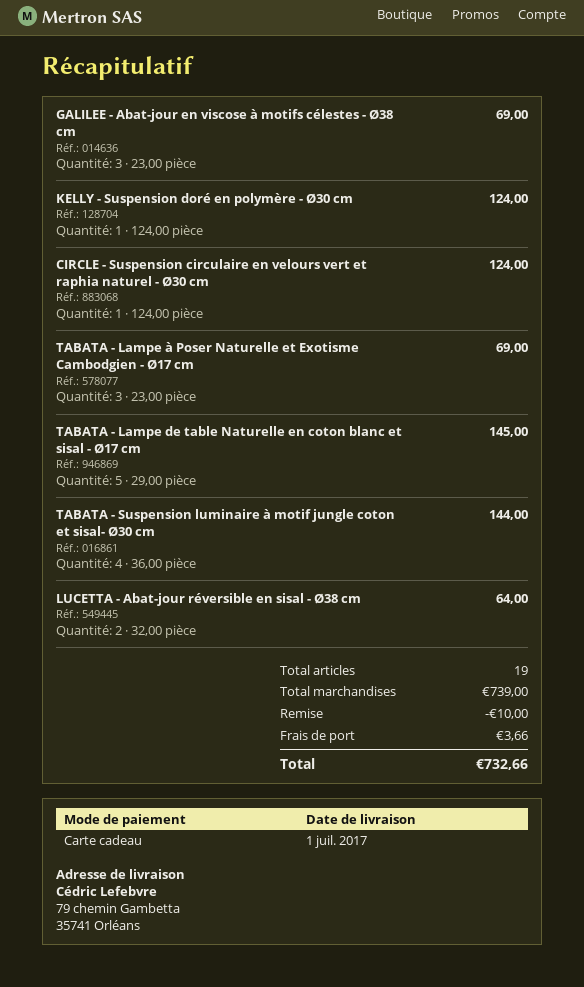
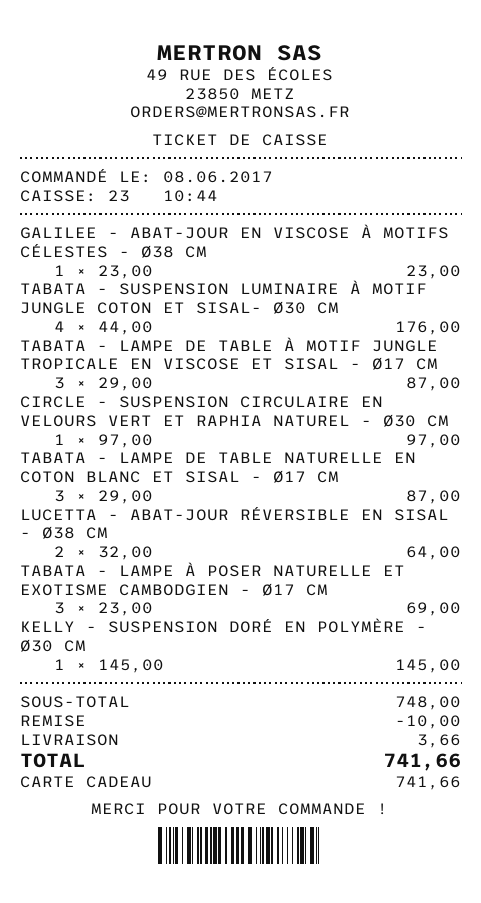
GALILEE - Abat-jour en viscose à motifs célestes - Ø38 cm: 3 x 23.00 = 69.00 -> 1 x 23.00 = 23.00
KELLY - Suspension doré en polymère - Ø30 cm: 1 x 124.00 = 124.00 -> 1 x 145.00 = 145.00
CIRCLE - Suspension circulaire en velours vert et raphia naturel - Ø30 cm: 1 x 124.00 = 124.00 -> 1 x 97.00 = 97.00
TABATA - Lampe de table Naturelle en coton blanc et sisal - Ø17 cm: 5 x 29.00 = 145.00 -> 3 x 29.00 = 87.00
TABATA - Suspension luminaire à motif jungle coton et sisal- Ø30 cm: 4 x 36.00 = 144.00 -> 4 x 44.00 = 176.00
TABATA - LAMPE DE TABLE À MOTIF JUNGLE TROPICALE EN VISCOSE ET SISAL - Ø17 CM: none -> 3 x 29.00 = 87.00
subtotal: 739.00 -> 748.00
total: 732.66 -> 741.66

